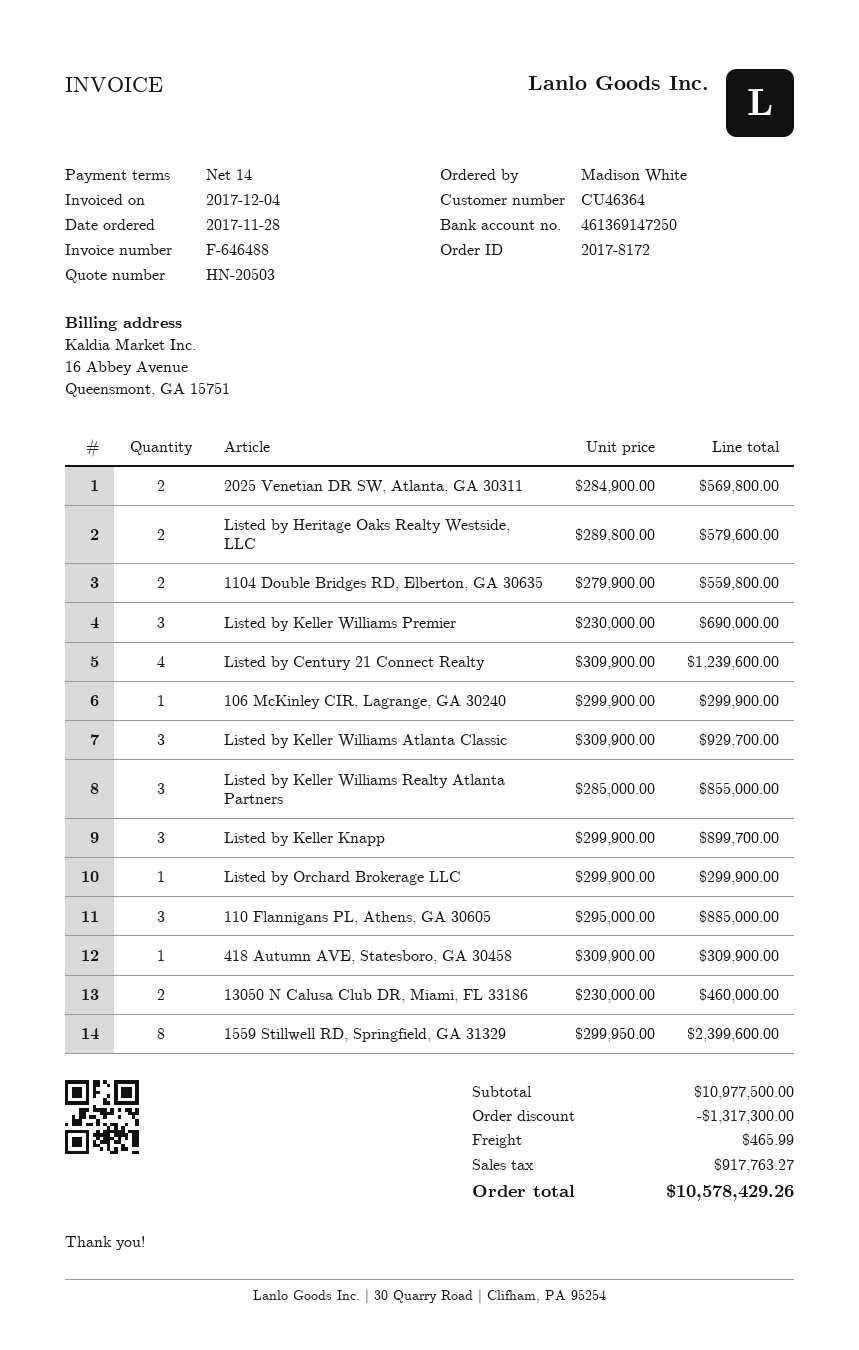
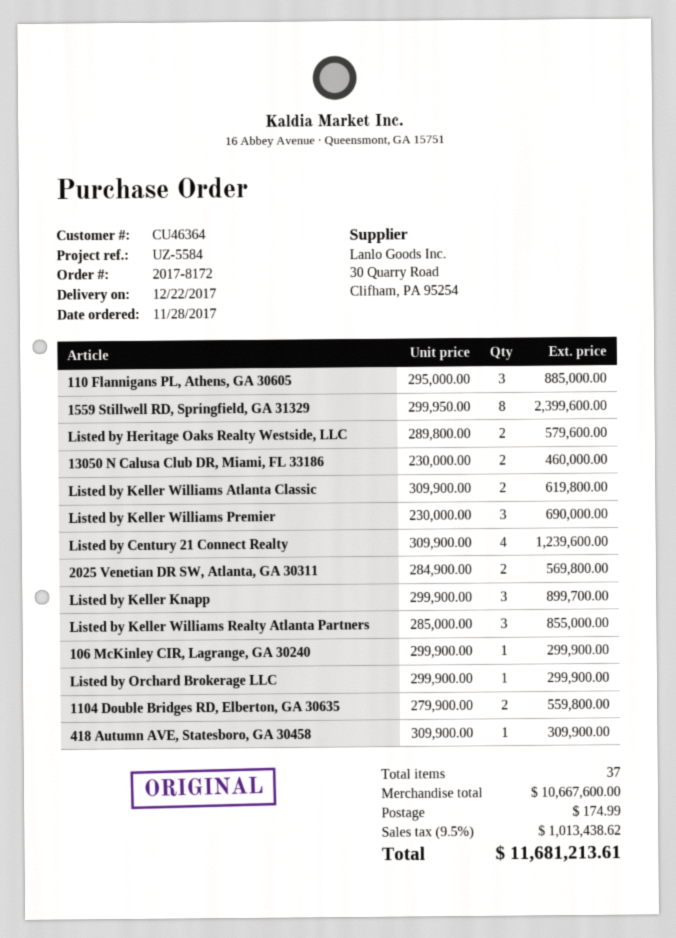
Listed by Keller Williams Atlanta Classic: 3 x 309900.00 = 929700.00 -> 2 x 309900.00 = 619800.00
subtotal: 10977500.00 -> 10667600.00
discount: 1317300.00 -> none
shipping: 465.99 -> 174.99
tax: 917763.27 -> 1013438.62
total: 10578429.26 -> 11681213.61

